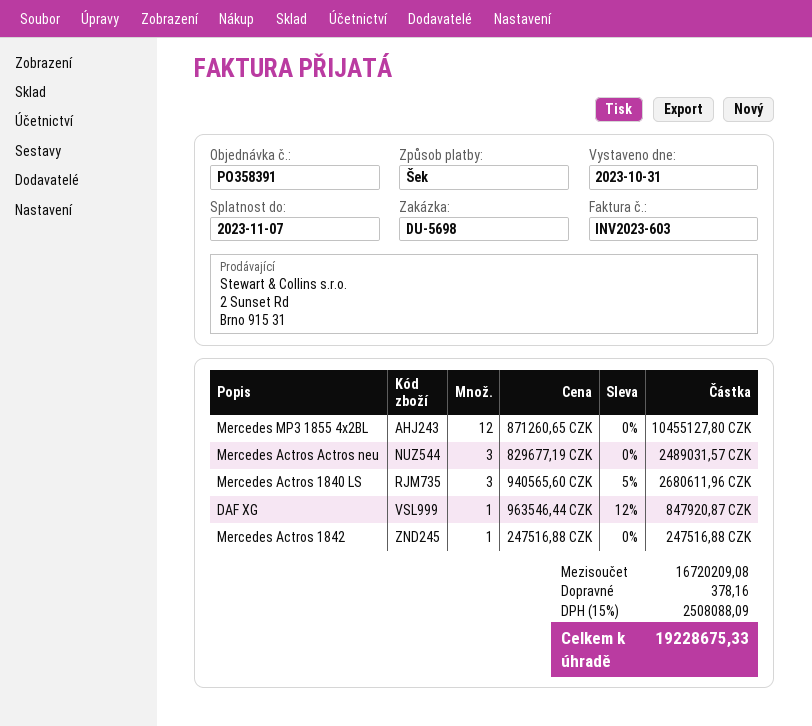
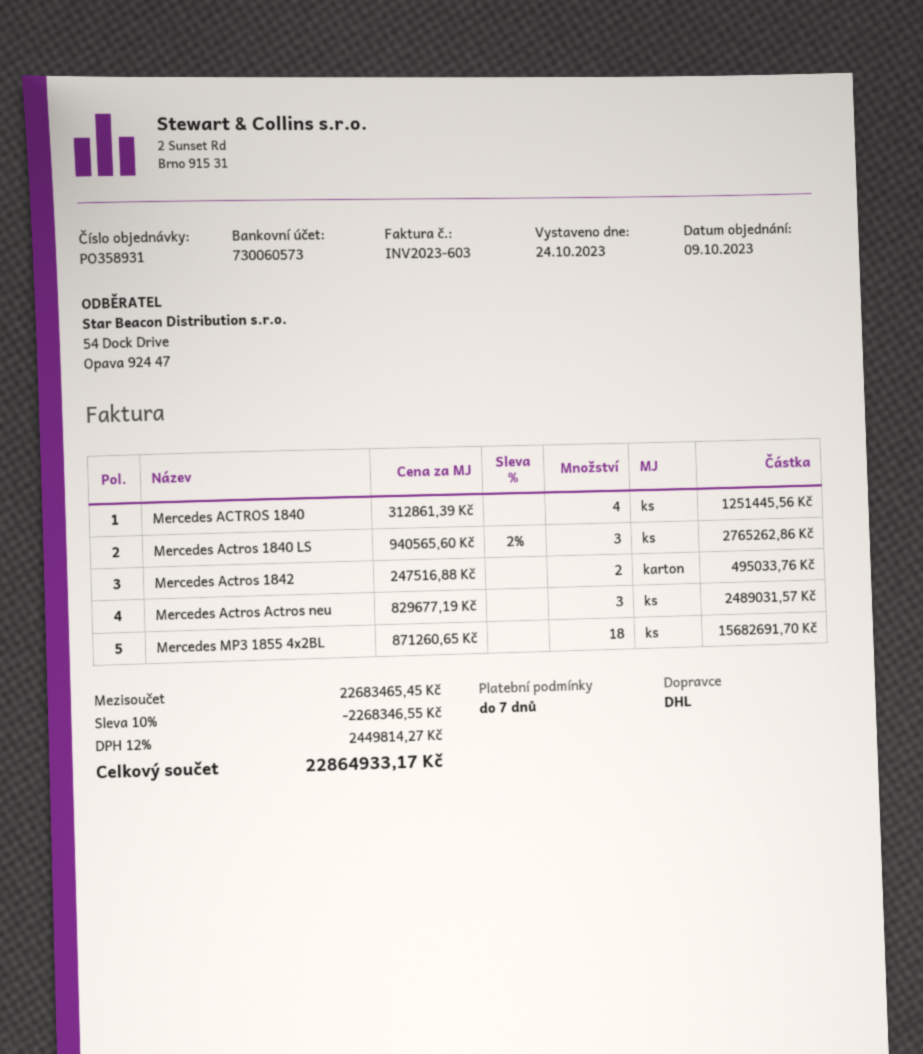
order number: PO358391 -> PO358931
invoice date: 2023-10-31 -> 2023-10-24
Mercedes MP3 1855 4x2BL: 12 x 871260.65 = 10455127.80 -> 18 x 871260.65 = 15682691.70
Mercedes Actros 1840 LS: 3 x 940565.60 - 5% = 2680611.96 -> 3 x 940565.60 - 2% = 2765262.86
DAF XG: 1 x 963546.44 - 12% = 847920.87 -> none
Mercedes Actros 1842: 1 x 247516.88 = 247516.88 -> 2 x 247516.88 = 495033.76
Mercedes ACTROS 1840: none -> 4 x 312861.39 = 1251445.56
subtotal: 16720209.08 -> 22683465.45
discount: none -> 10% = 2268346.55
shipping: 378.16 -> none
tax: 15% = 2508088.09 -> 12% = 2449814.27
total: 19228675.33 -> 22864933.17

